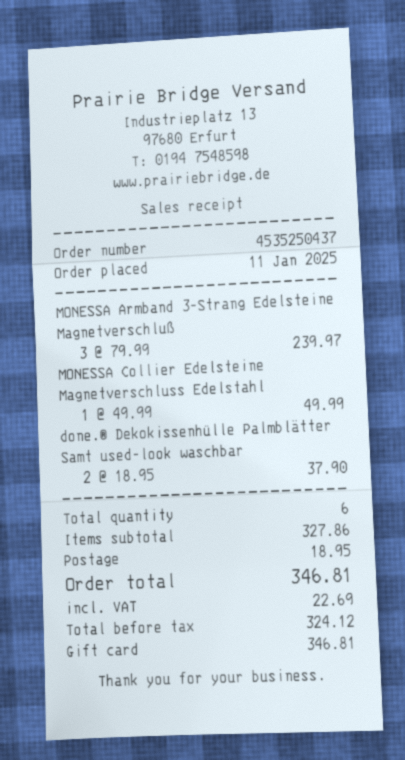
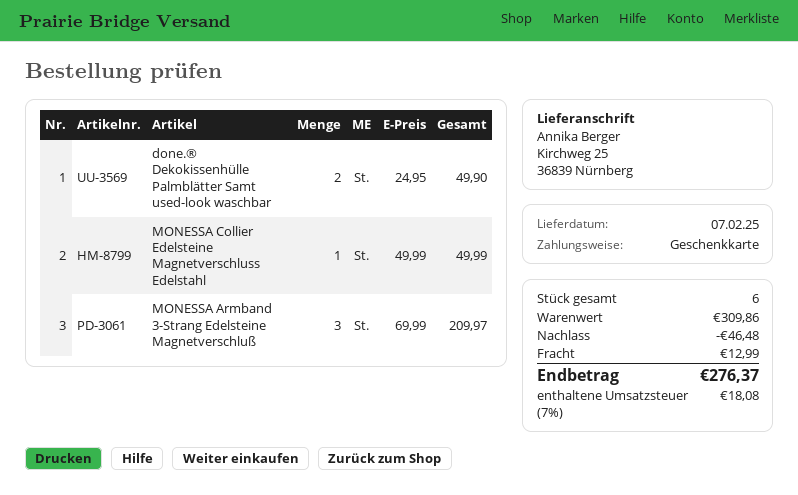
MONESSA Armband 3-Strang Edelsteine Magnetverschluß: 3 x 79.99 = 239.97 -> 3 x 69.99 = 209.97
done.® Dekokissenhülle Palmblätter Samt used-look waschbar: 2 x 18.95 = 37.90 -> 2 x 24.95 = 49.90
subtotal: 327.86 -> 309.86
discount: none -> 46.48
shipping: 18.95 -> 12.99
tax: 22.69 -> 18.08
total: 346.81 -> 276.37

